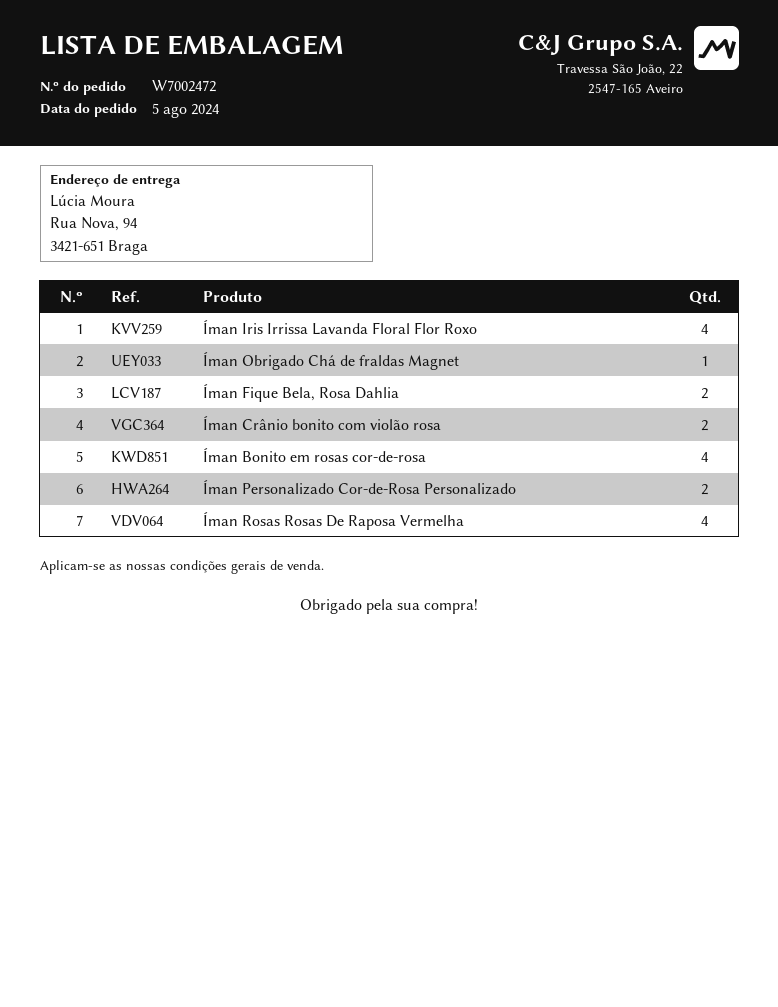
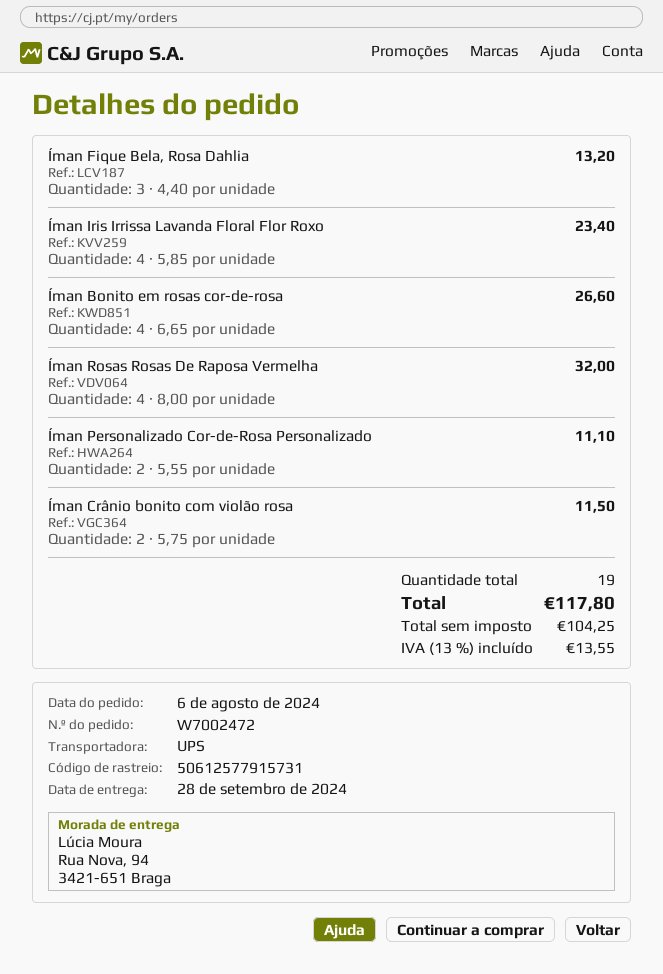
order date: 2024-08-05 -> 2024-08-06
Íman Obrigado Chá de fraldas Magnet: 1 -> none
Íman Fique Bela, Rosa Dahlia: 2 -> 3

